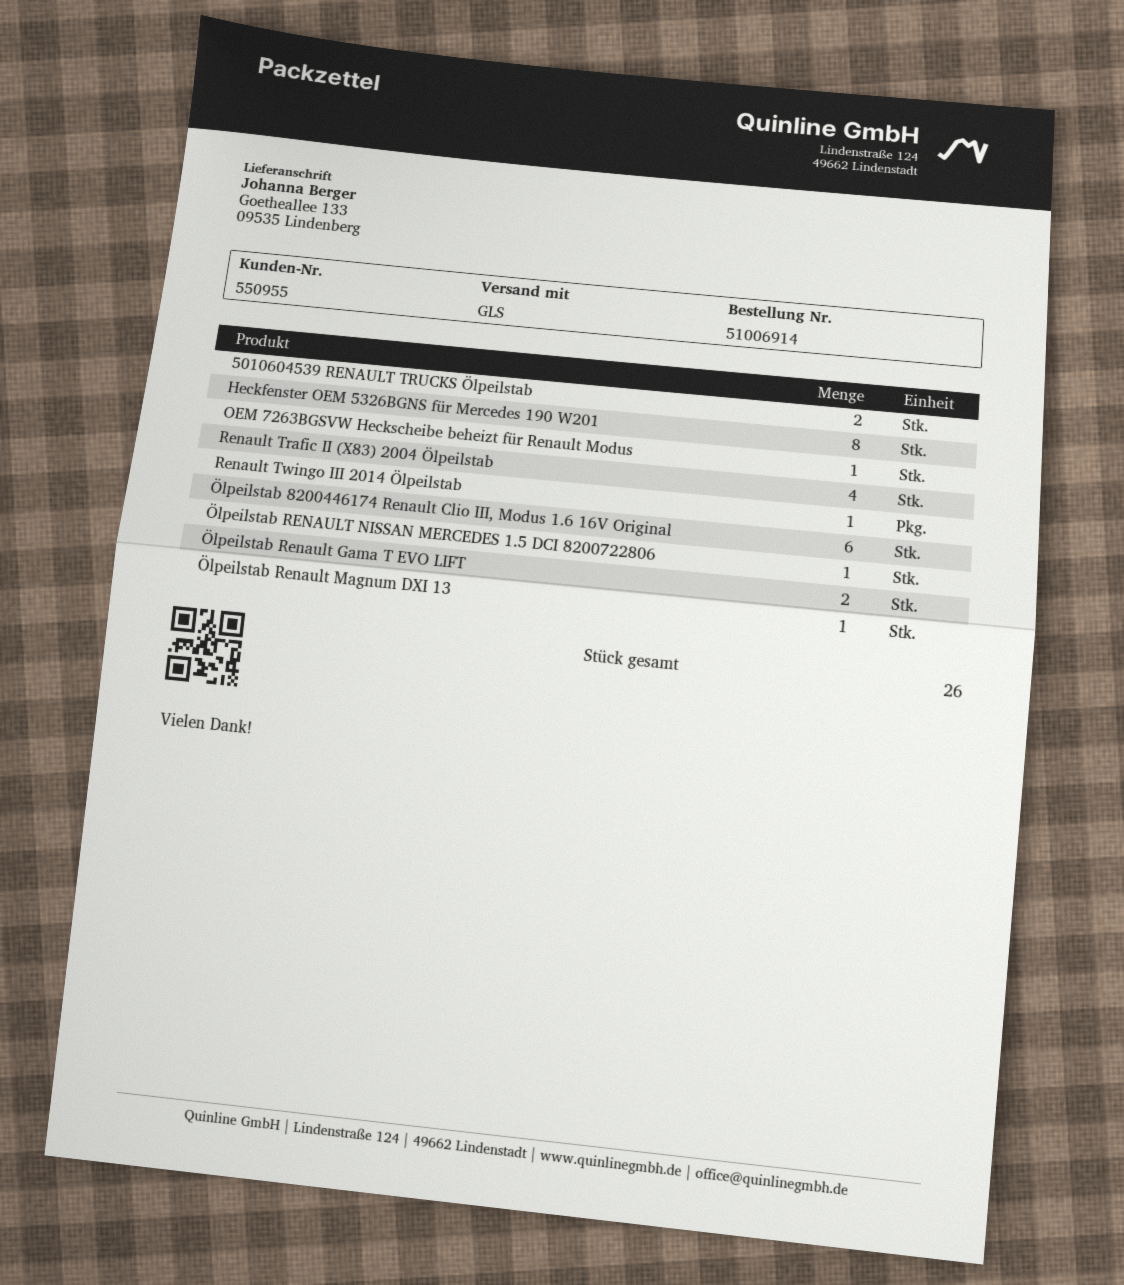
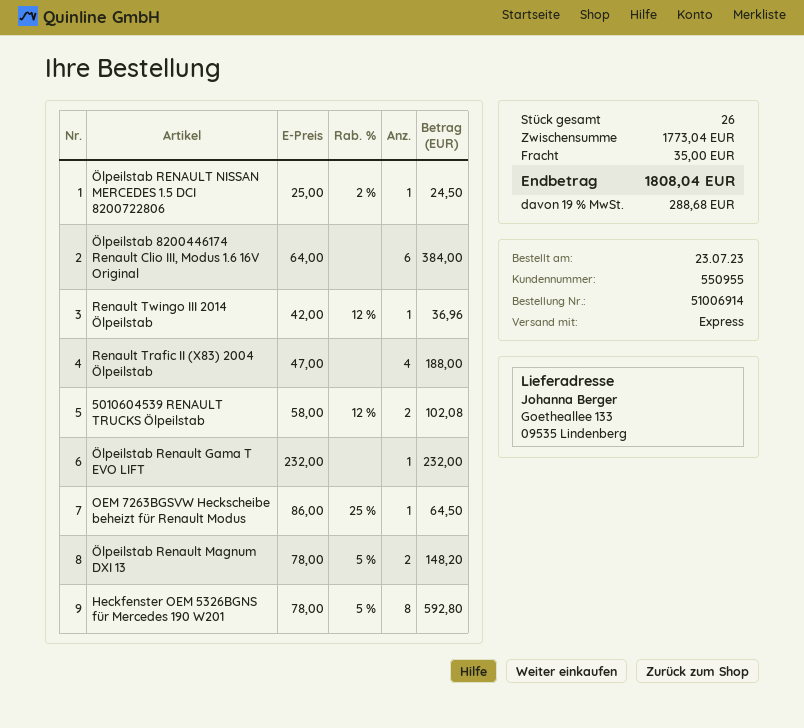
shipping method: GLS -> express
Ölpeilstab Renault Gama T EVO LIFT: 2 -> 1
Ölpeilstab Renault Magnum DXI 13: 1 -> 2

